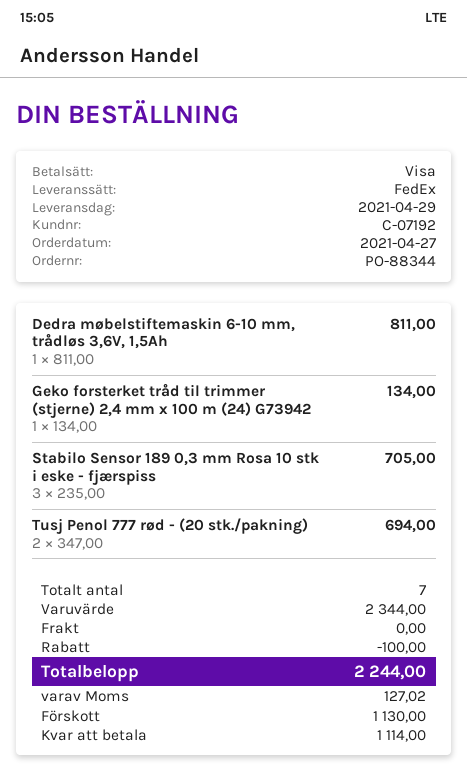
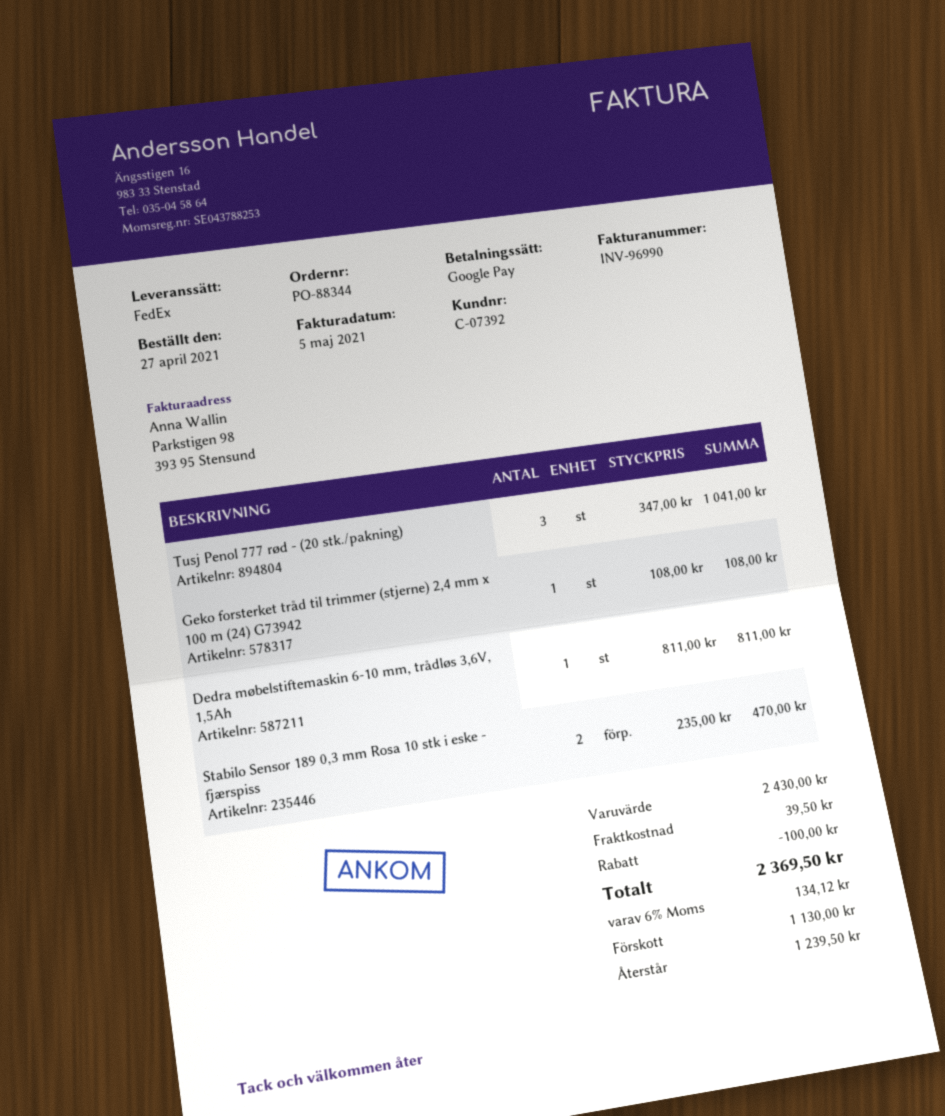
customer number: C-07192 -> C-07392
payment method: Visa -> Google Pay
Geko forsterket tråd til trimmer (stjerne) 2,4 mm x 100 m (24) G73942: 1 x 134.00 = 134.00 -> 1 x 108.00 = 108.00
Stabilo Sensor 189 0,3 mm Rosa 10 stk i eske - fjærspiss: 3 x 235.00 = 705.00 -> 2 x 235.00 = 470.00
Tusj Penol 777 rød - (20 stk./pakning): 2 x 347.00 = 694.00 -> 3 x 347.00 = 1041.00
subtotal: 2344.00 -> 2430.00
shipping: 0.00 -> 39.50
tax: 127.02 -> 134.12
total: 2244.00 -> 2369.50
balance: 1114.00 -> 1239.50

